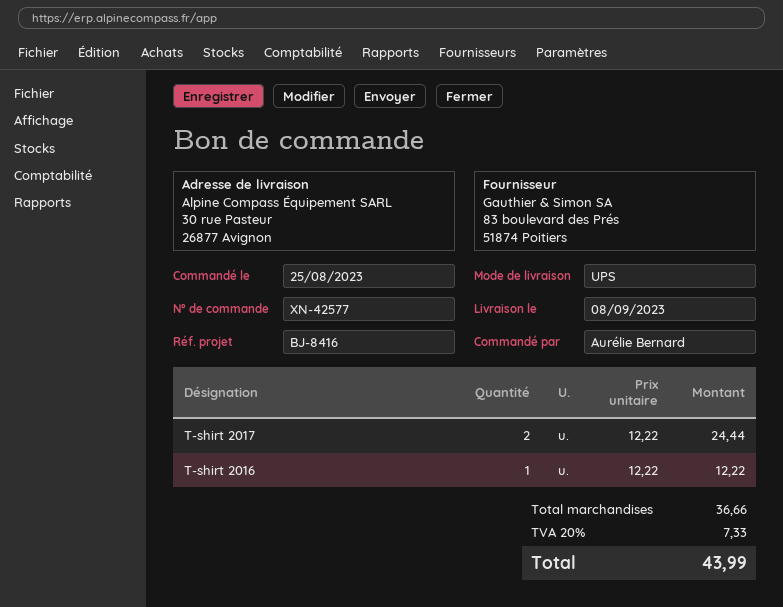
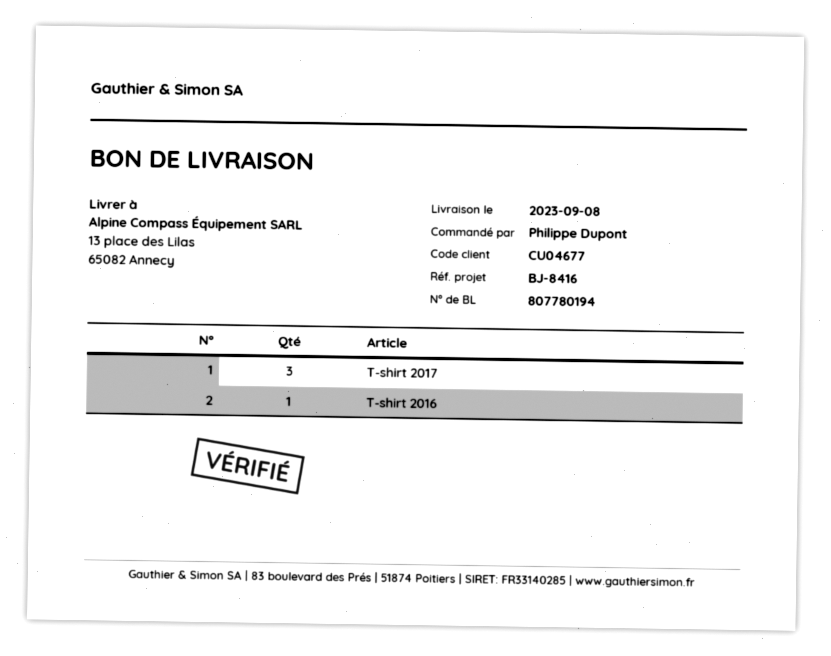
ordered by: Aurélie Bernard -> Philippe Dupont
ship to: 30 rue Pasteur, 26877 Avignon -> 13 place des Lilas, 65082 Annecy
T-shirt 2017: 2 -> 3

